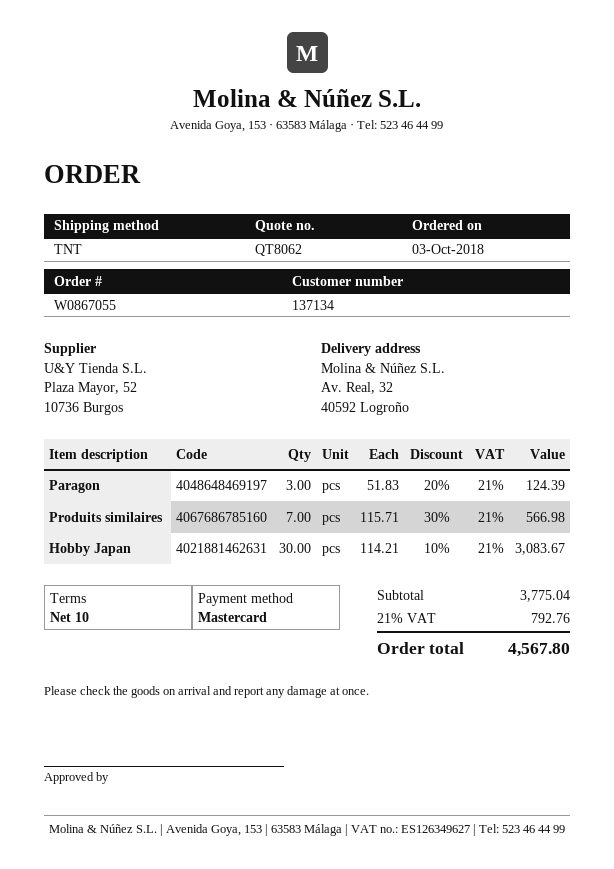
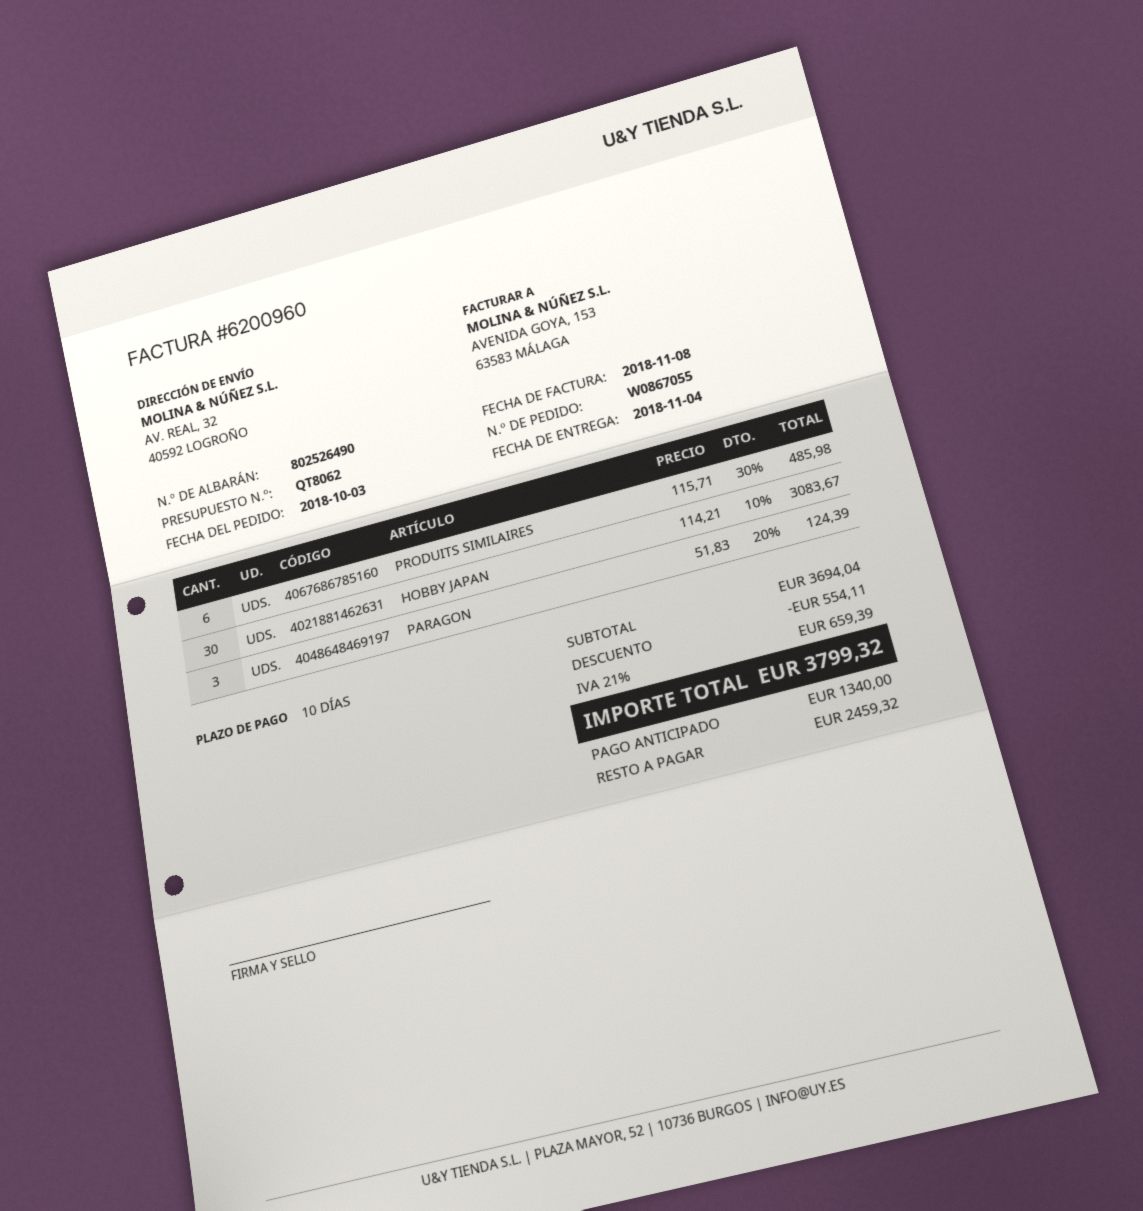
Produits similaires: 7 x 115.71 - 30% = 566.98 -> 6 x 115.71 - 30% = 485.98
subtotal: 3775.04 -> 3694.04
discount: none -> 554.11
tax: 21% = 792.76 -> 21% = 659.39
total: 4567.80 -> 3799.32

